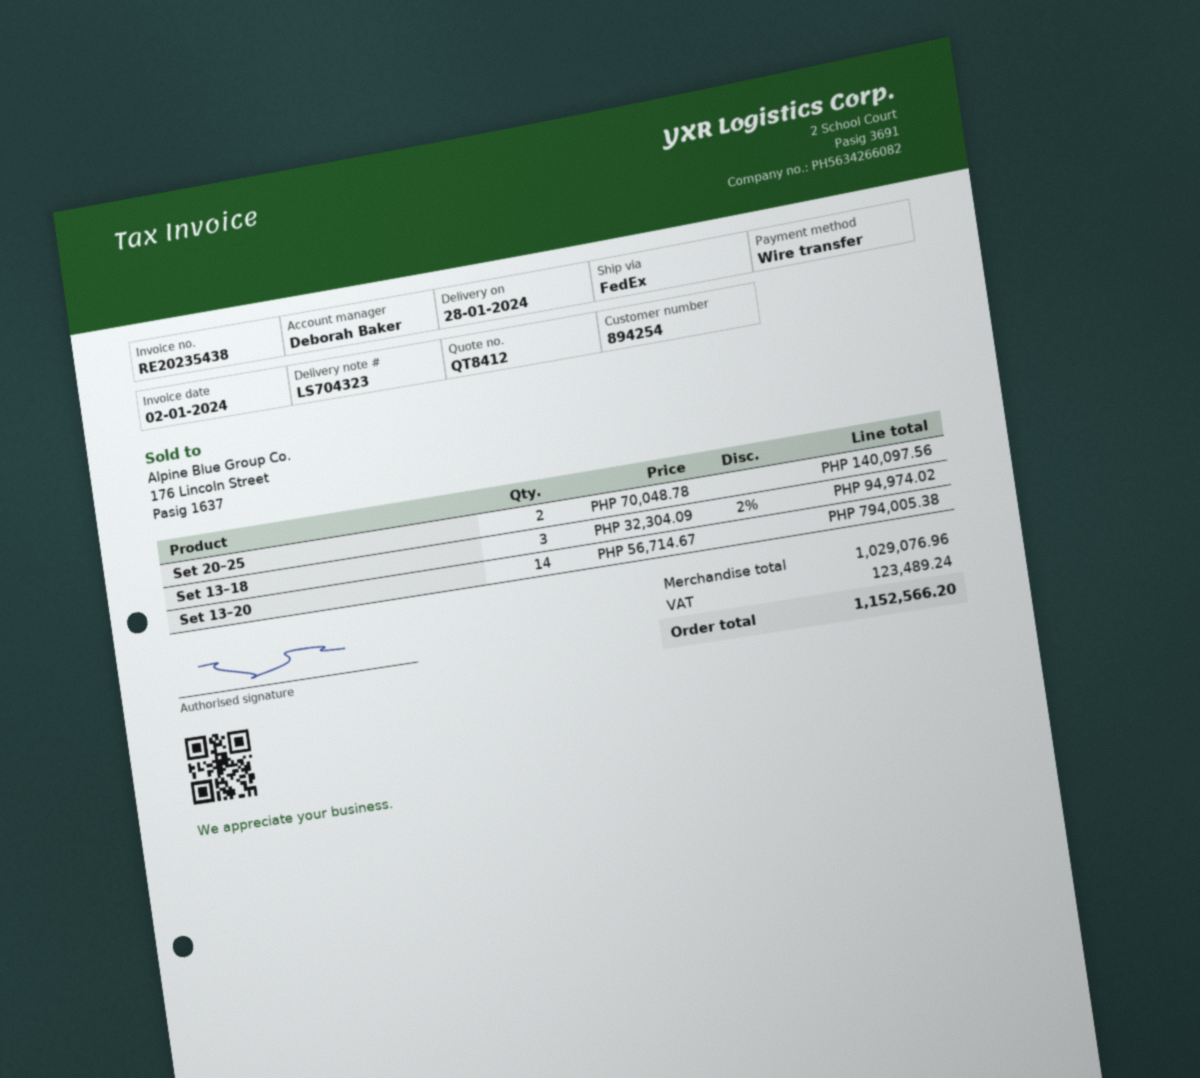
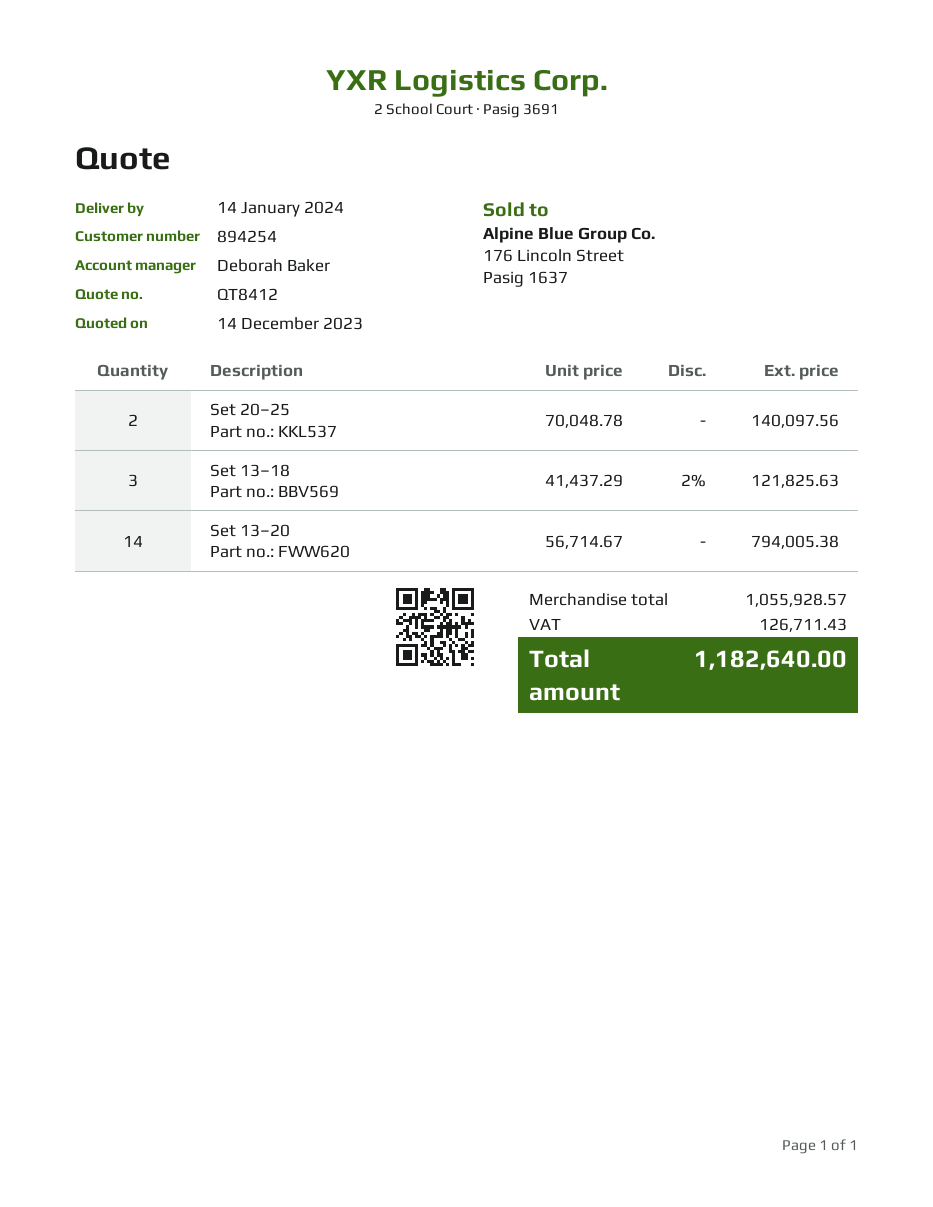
delivery date: 2024-01-28 -> 2024-01-14
Set 13–18: 3 x 32304.09 - 2% = 94974.02 -> 3 x 41437.29 - 2% = 121825.63
subtotal: 1029076.96 -> 1055928.57
tax: 123489.24 -> 126711.43
total: 1152566.20 -> 1182640.00

